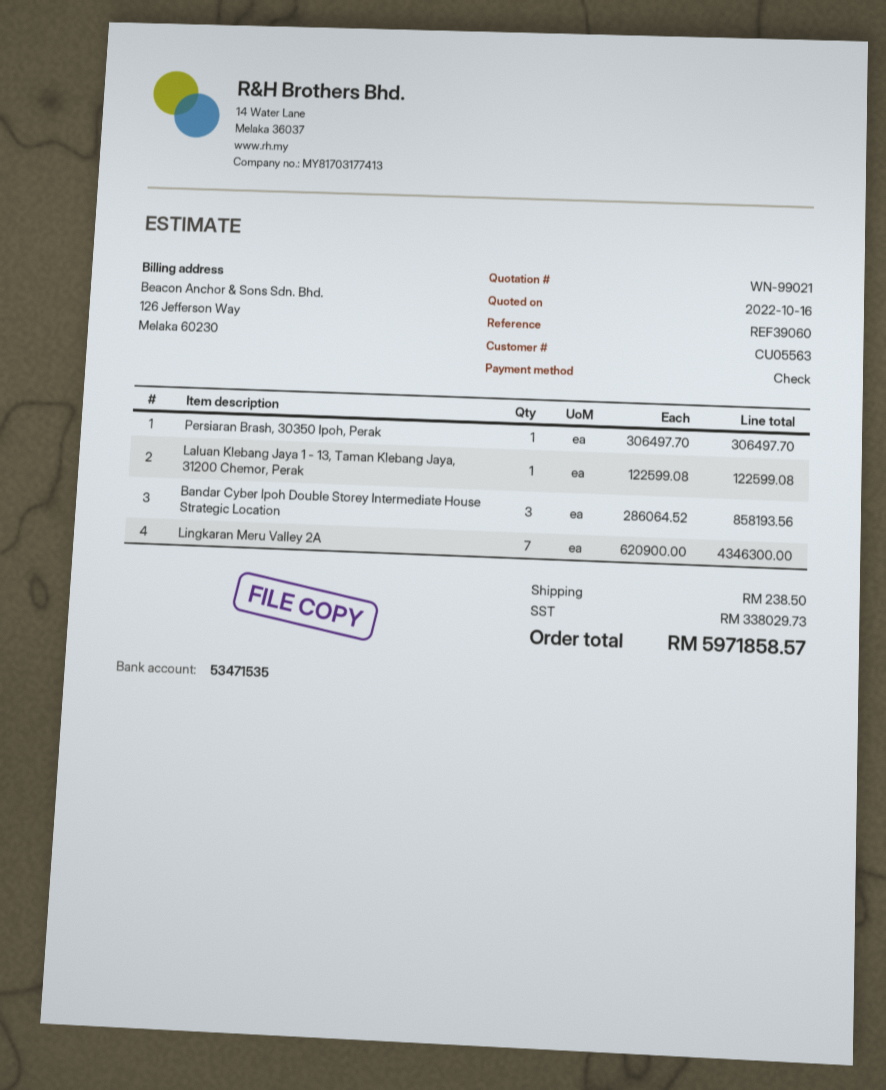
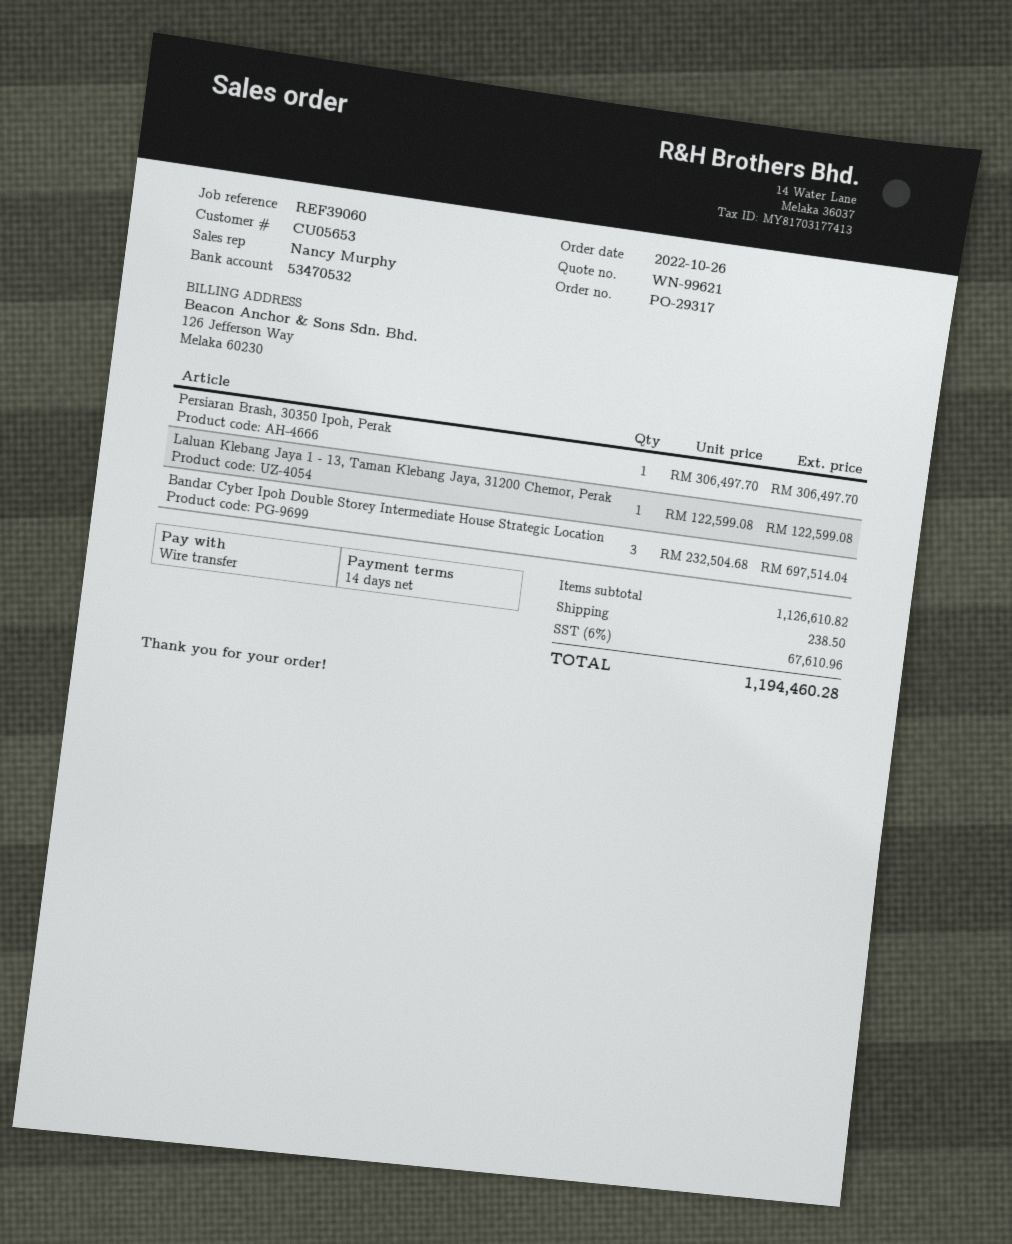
quote number: WN-99021 -> WN-99621
customer number: CU05563 -> CU05653
payment method: cheque -> bank transfer
bank account: 53471535 -> 53470532
Bandar Cyber Ipoh Double Storey Intermediate House Strategic Location: 3 x 286064.52 = 858193.56 -> 3 x 232504.68 = 697514.04
Lingkaran Meru Valley 2A: 7 x 620900.00 = 4346300.00 -> none
tax: 338029.73 -> 67610.96
total: 5971858.57 -> 1194460.28

